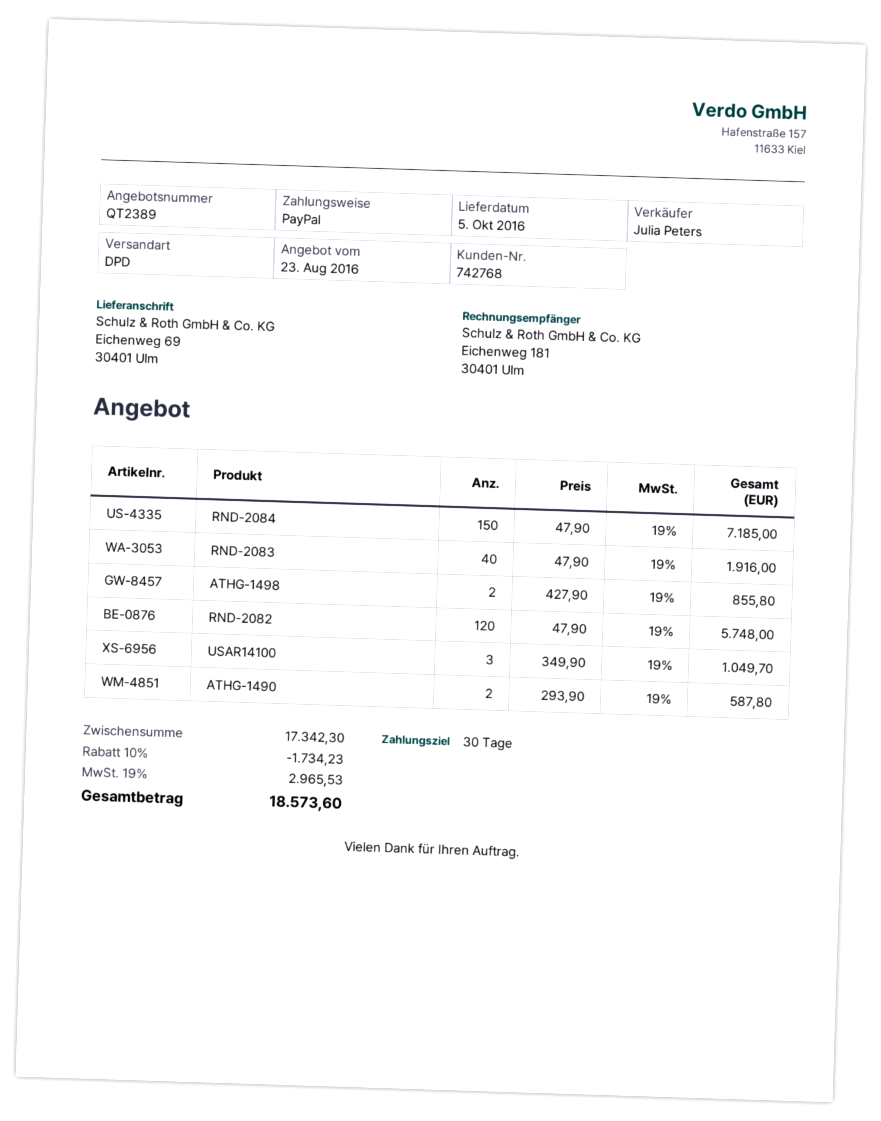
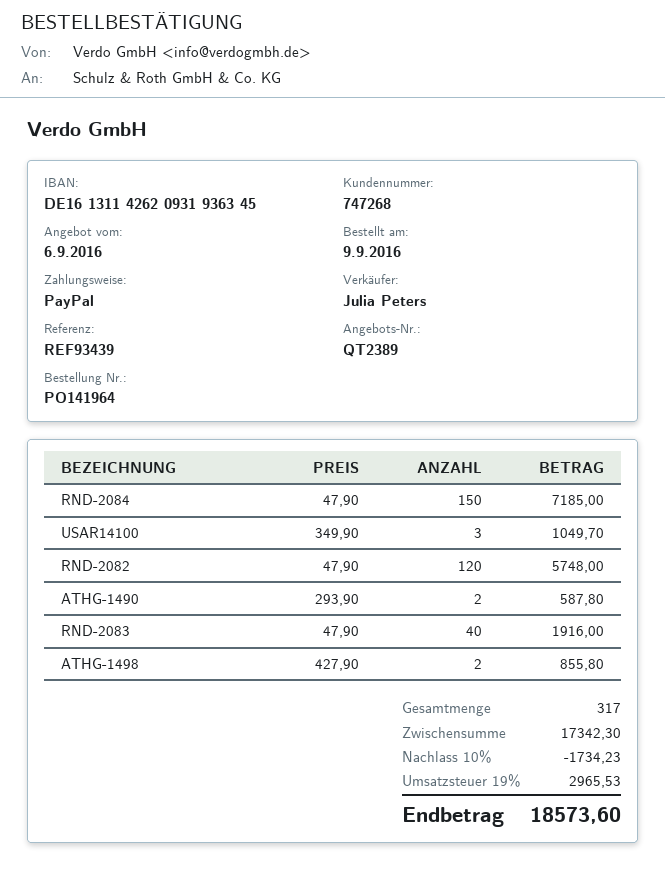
quote date: 2016-08-23 -> 2016-09-06
customer number: 742768 -> 747268

